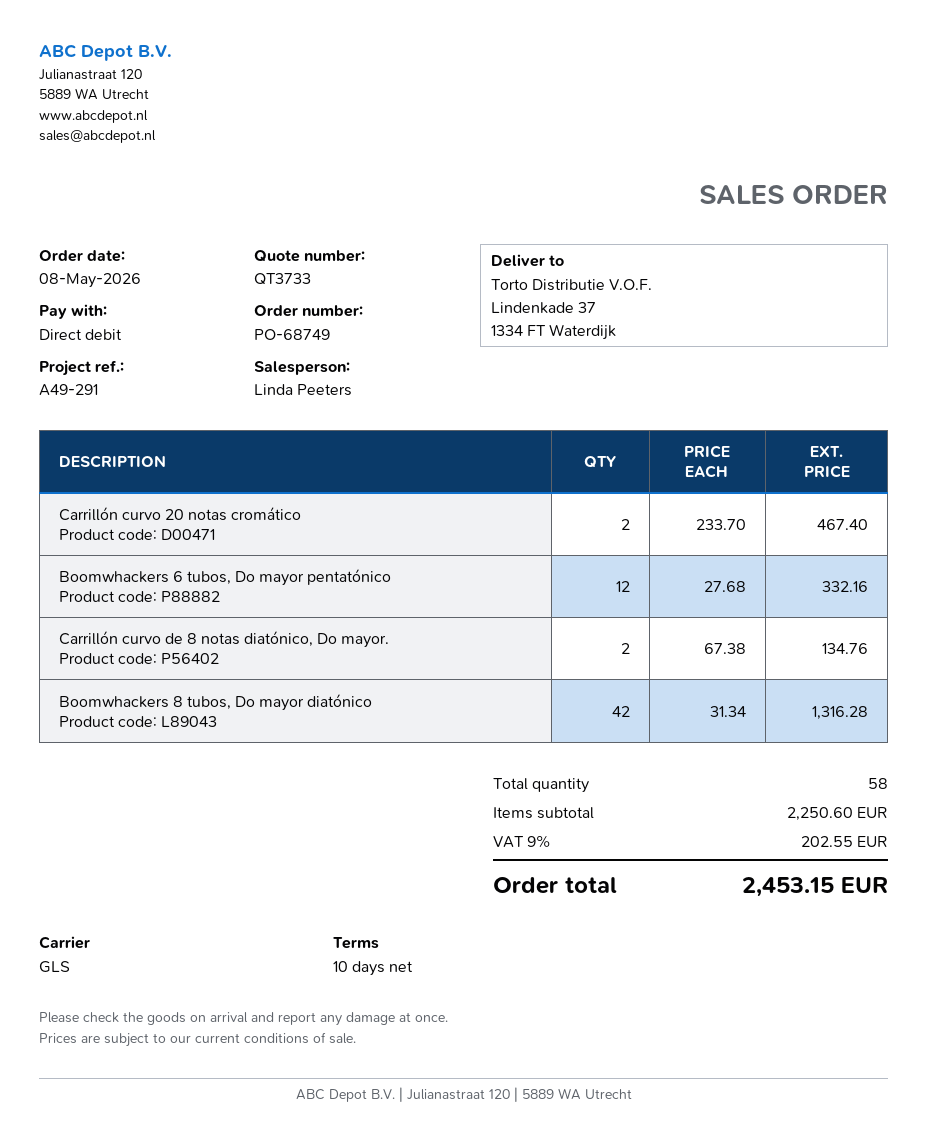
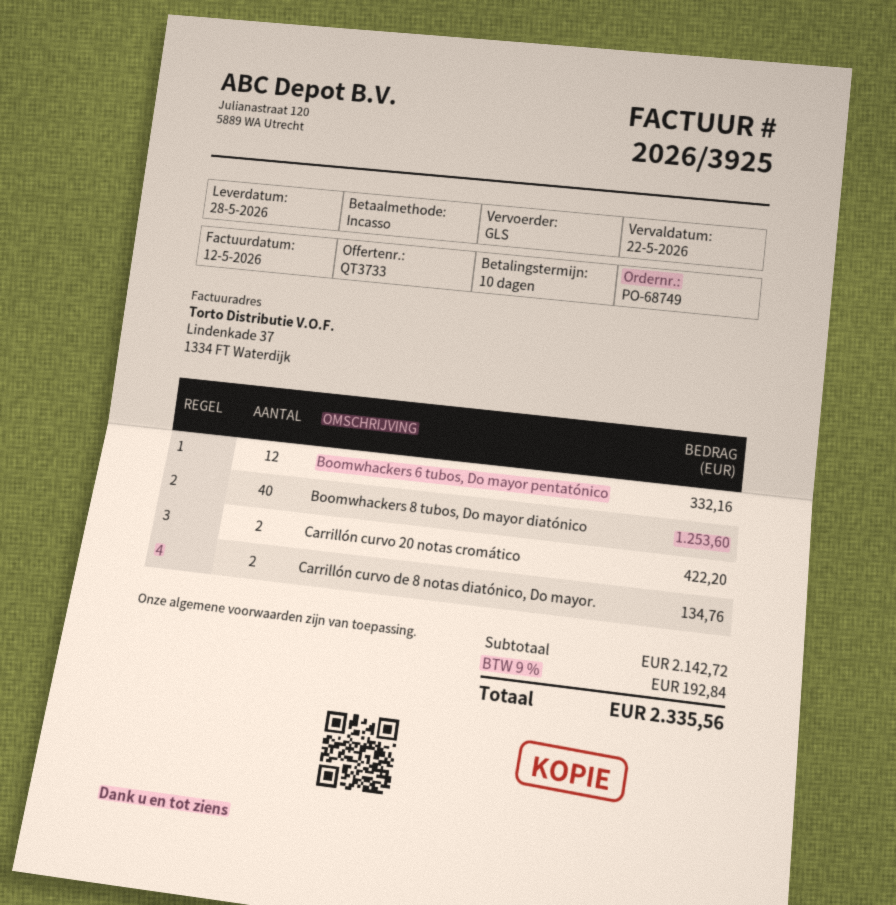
Carrillón curvo 20 notas cromático: 2 for 467.40 -> 2 for 422.20
Boomwhackers 8 tubos, Do mayor diatónico: 42 for 1316.28 -> 40 for 1253.60
subtotal: 2250.60 -> 2142.72
tax: 9% = 202.55 -> 9% = 192.84
total: 2453.15 -> 2335.56

